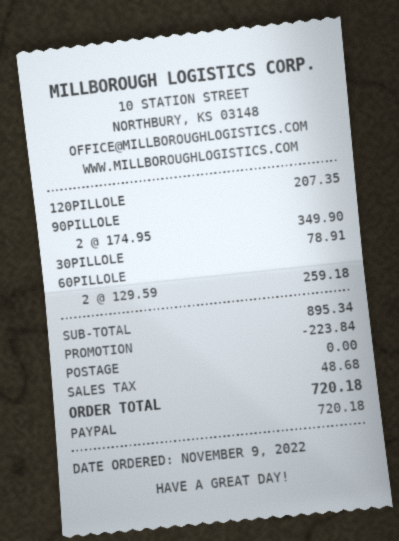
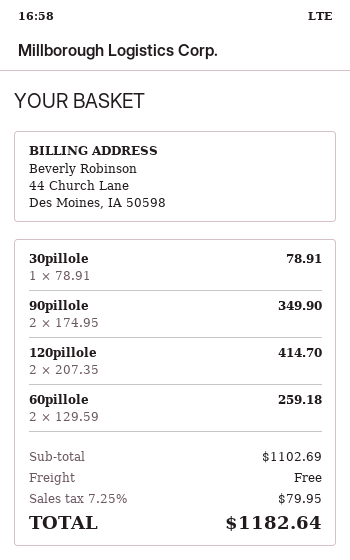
120PILLOLE: 1 x 207.35 = 207.35 -> 2 x 207.35 = 414.70
subtotal: 895.34 -> 1102.69
discount: 223.84 -> none
tax: 48.68 -> 79.95
total: 720.18 -> 1182.64

